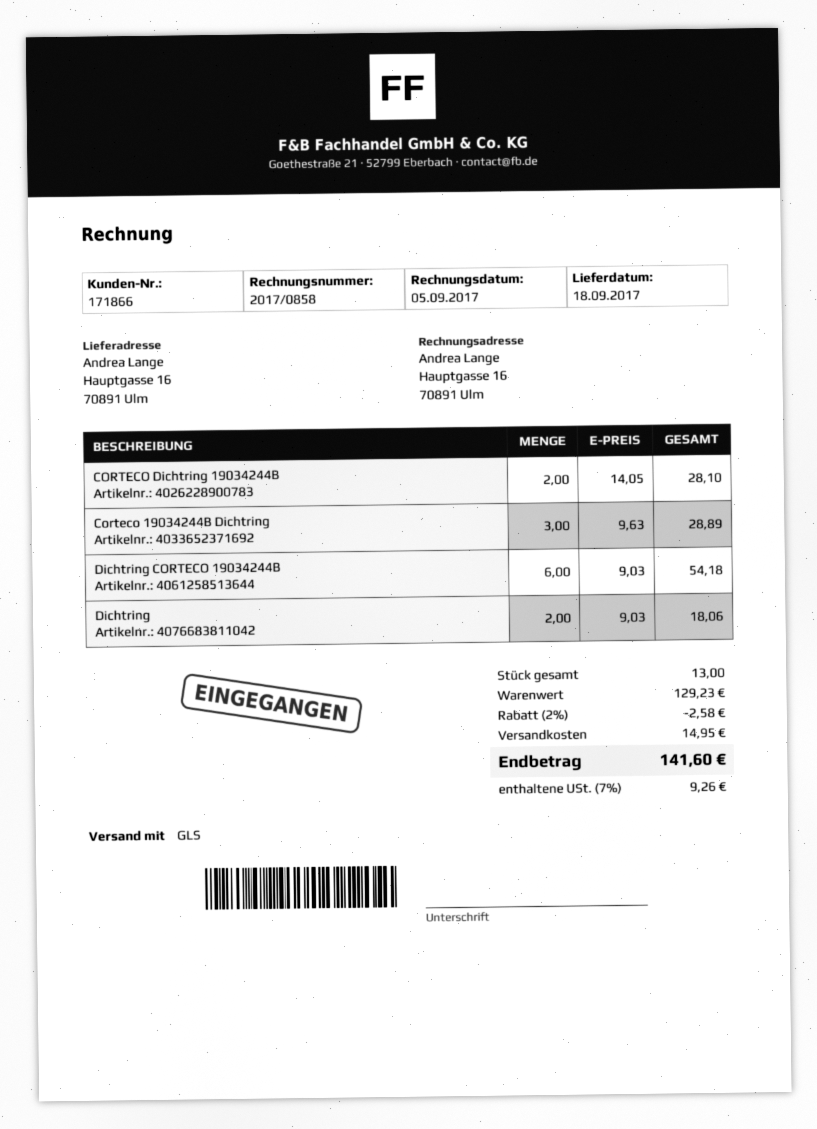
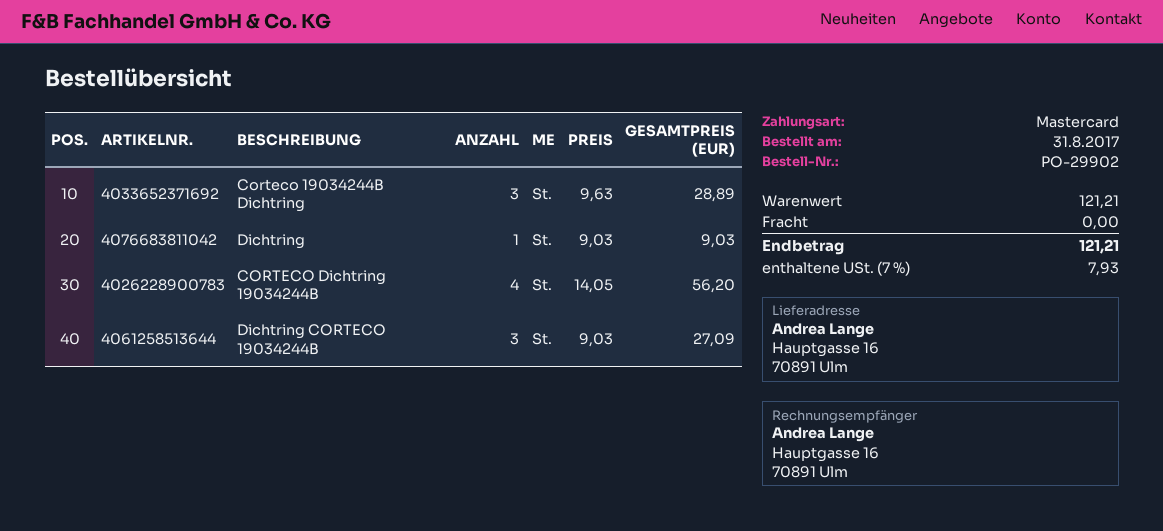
CORTECO Dichtring 19034244B: 2 x 14.05 = 28.10 -> 4 x 14.05 = 56.20
Dichtring CORTECO 19034244B: 6 x 9.03 = 54.18 -> 3 x 9.03 = 27.09
Dichtring: 2 x 9.03 = 18.06 -> 1 x 9.03 = 9.03
subtotal: 129.23 -> 121.21
discount: 2% = 2.58 -> none
shipping: 14.95 -> 0.00
tax: 7% = 9.26 -> 7% = 7.93
total: 141.60 -> 121.21

